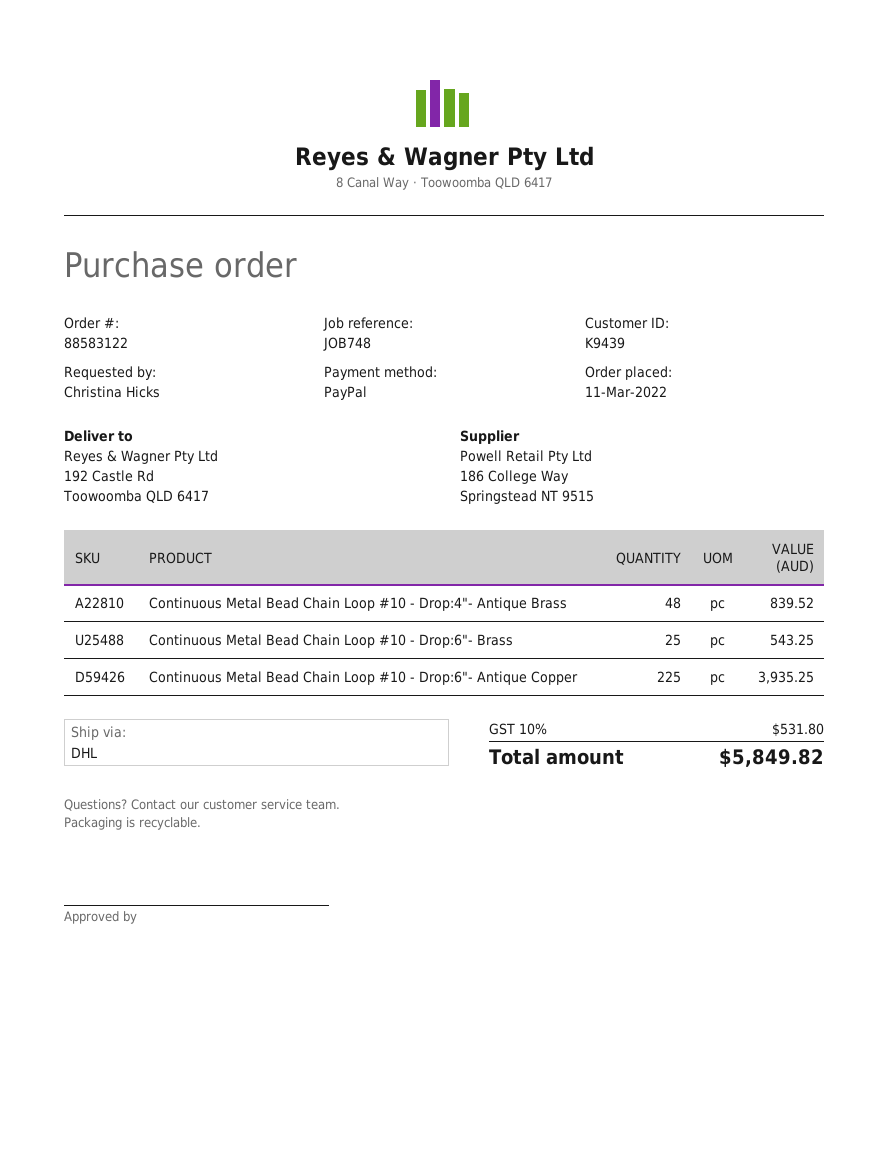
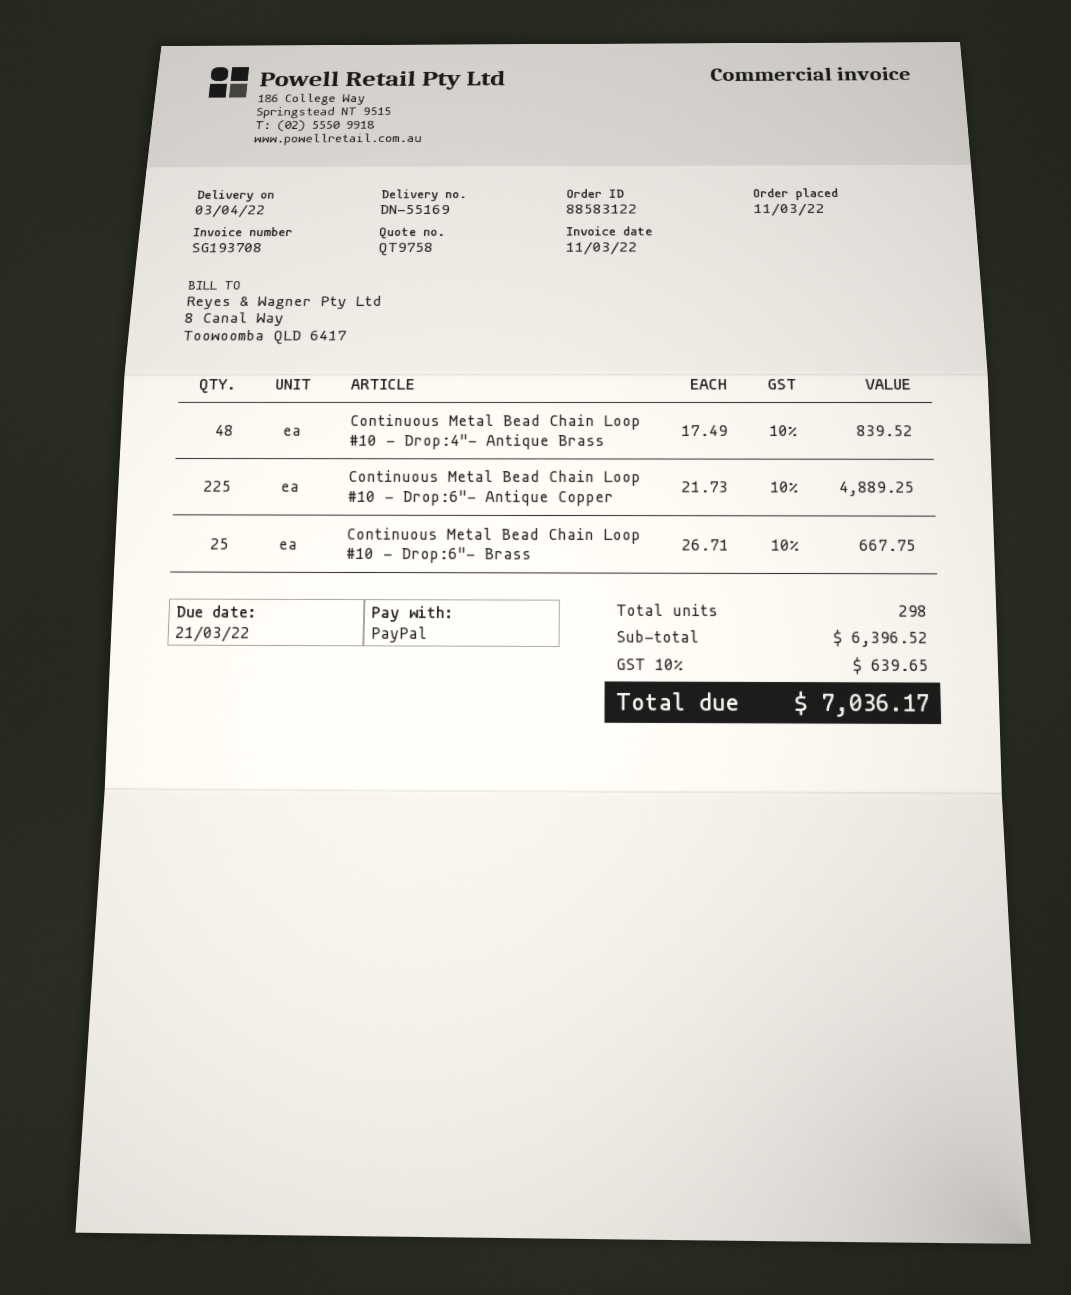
Continuous Metal Bead Chain Loop #10 - Drop:6"- Brass: 25 for 543.25 -> 25 for 667.75
Continuous Metal Bead Chain Loop #10 - Drop:6"- Antique Copper: 225 for 3935.25 -> 225 for 4889.25
tax: 10% = 531.80 -> 10% = 639.65
total: 5849.82 -> 7036.17

